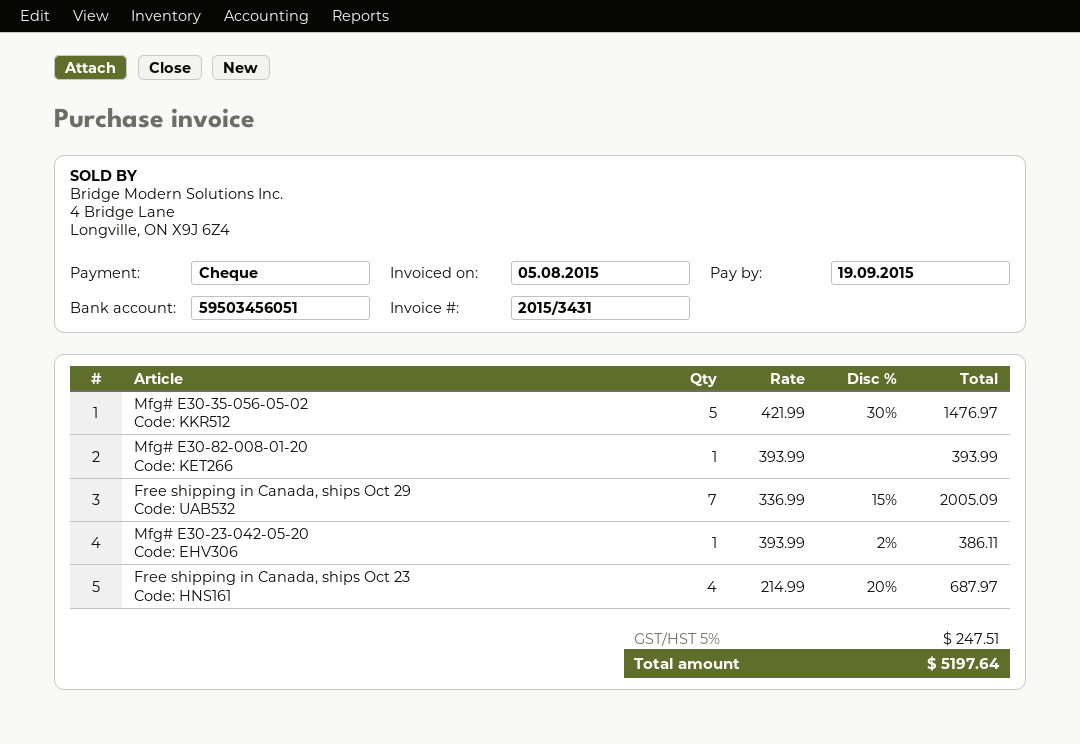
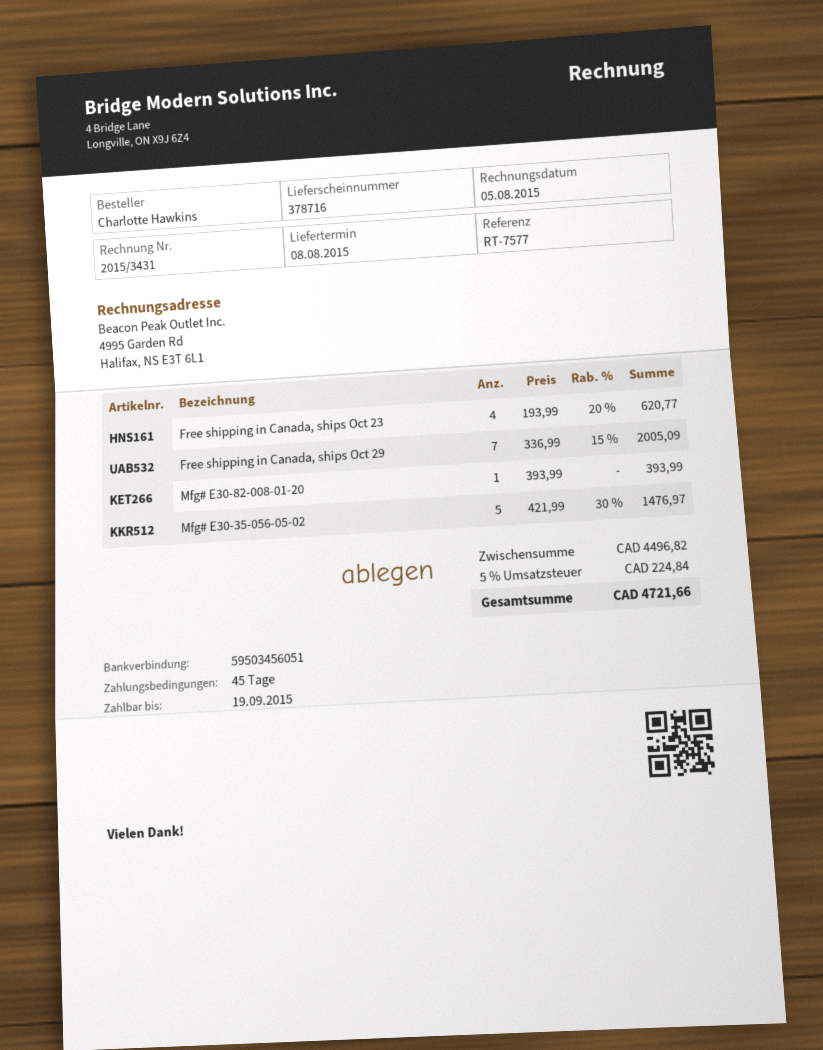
Mfg# E30-23-042-05-20: 1 x 393.99 - 2% = 386.11 -> none
Free shipping in Canada, ships Oct 23: 4 x 214.99 - 20% = 687.97 -> 4 x 193.99 - 20% = 620.77
tax: 5% = 247.51 -> 5% = 224.84
total: 5197.64 -> 4721.66

